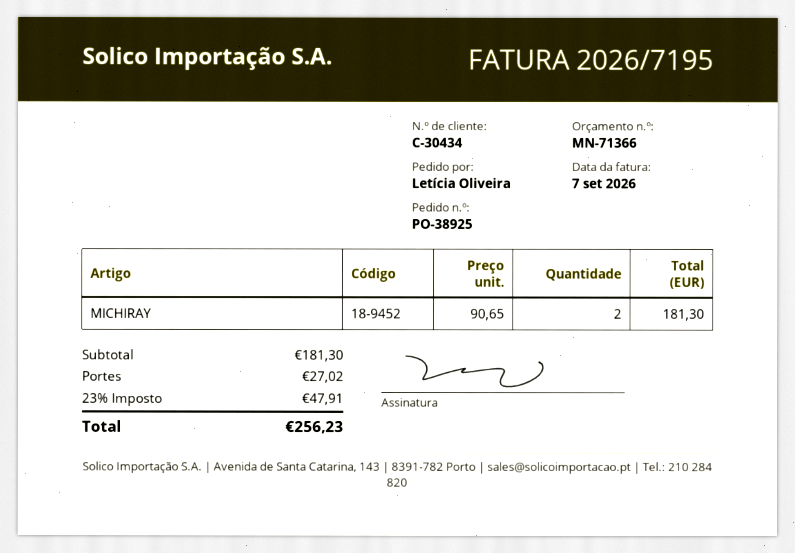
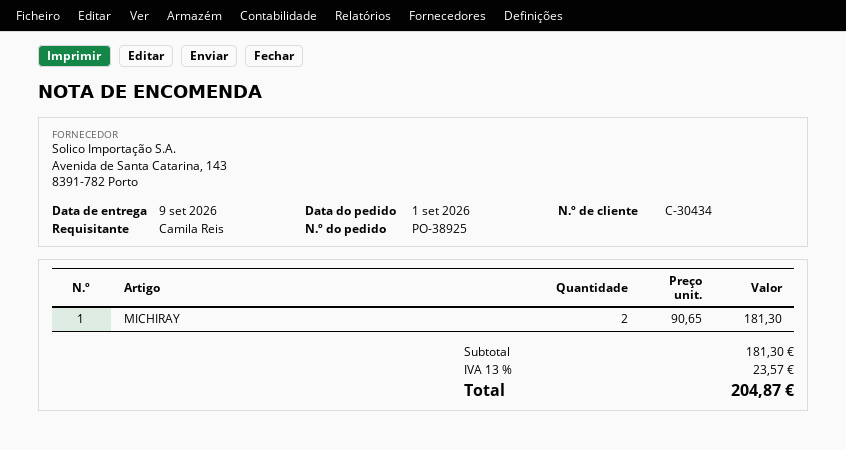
ordered by: Letícia Oliveira -> Camila Reis
shipping: 27.02 -> none
tax: 23% = 47.91 -> 13% = 23.57
total: 256.23 -> 204.87

